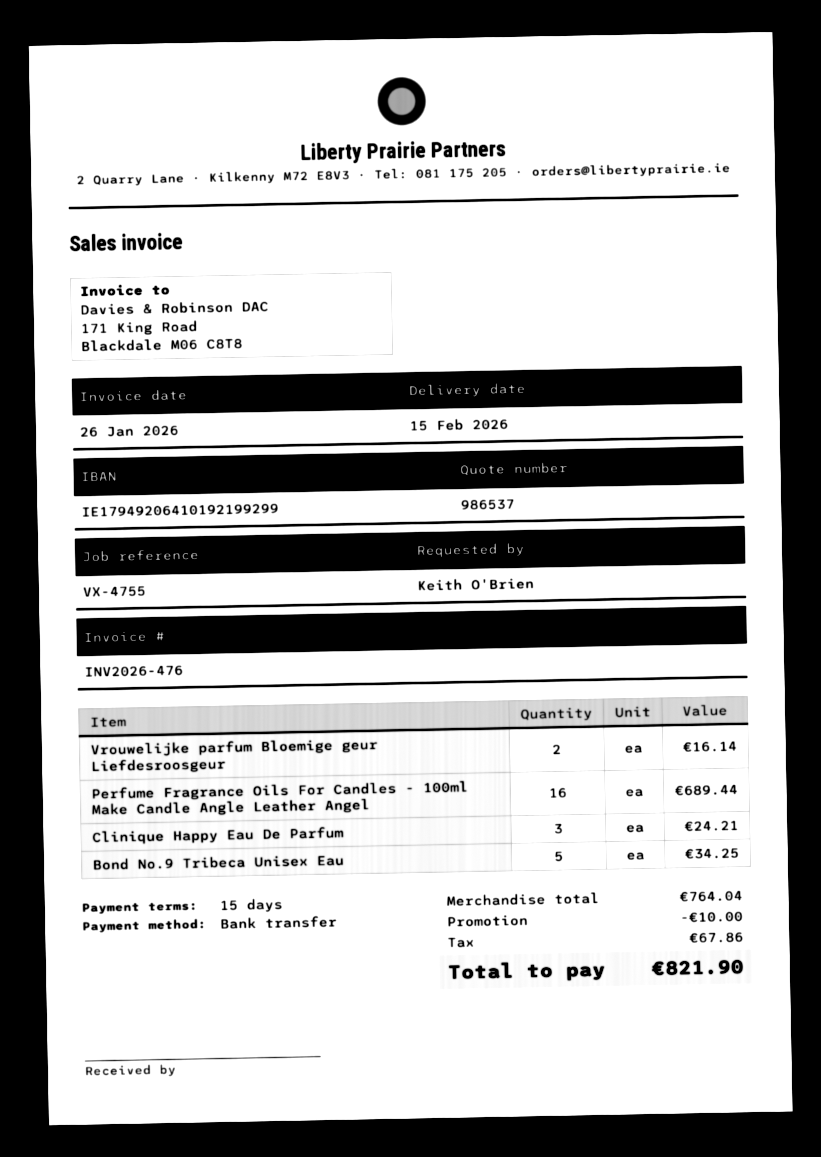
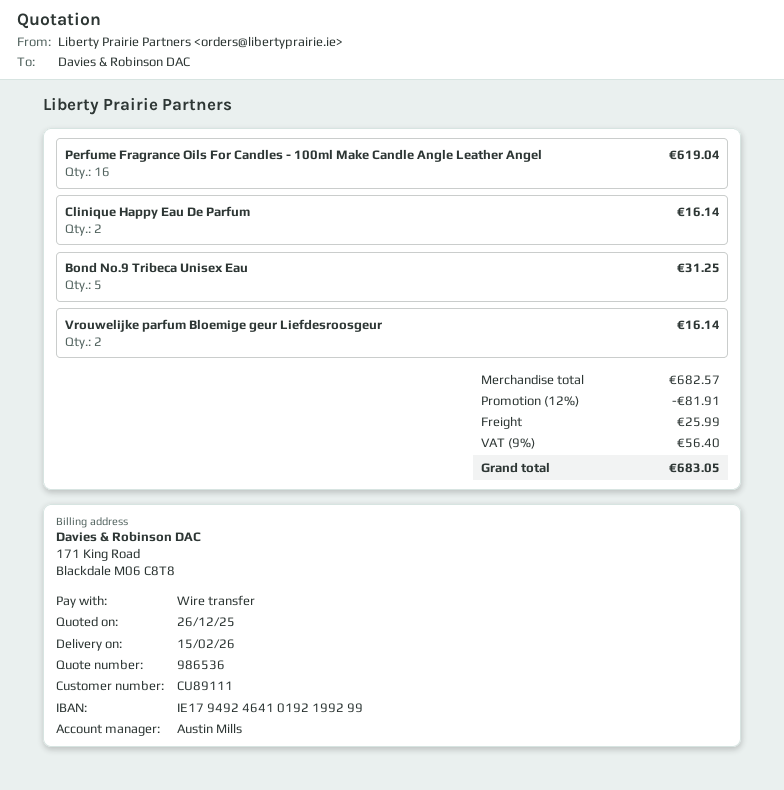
quote number: 986537 -> 986536
bank account: IE17949206410192199299 -> IE17949246410192199299
Perfume Fragrance Oils For Candles - 100ml Make Candle Angle Leather Angel: 16 for 689.44 -> 16 for 619.04
Clinique Happy Eau De Parfum: 3 for 24.21 -> 2 for 16.14
Bond No.9 Tribeca Unisex Eau: 5 for 34.25 -> 5 for 31.25
subtotal: 764.04 -> 682.57
discount: 10.00 -> 81.91
shipping: none -> 25.99
tax: 67.86 -> 56.40
total: 821.90 -> 683.05

